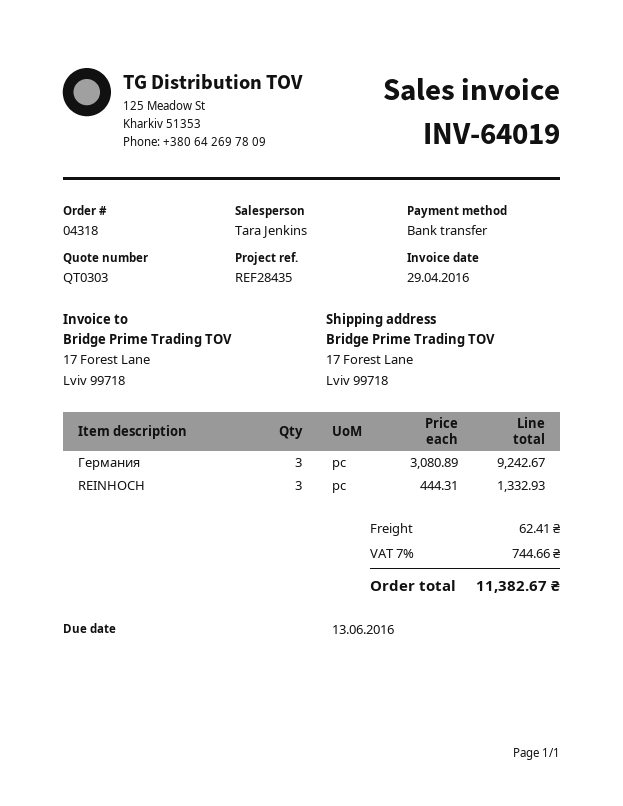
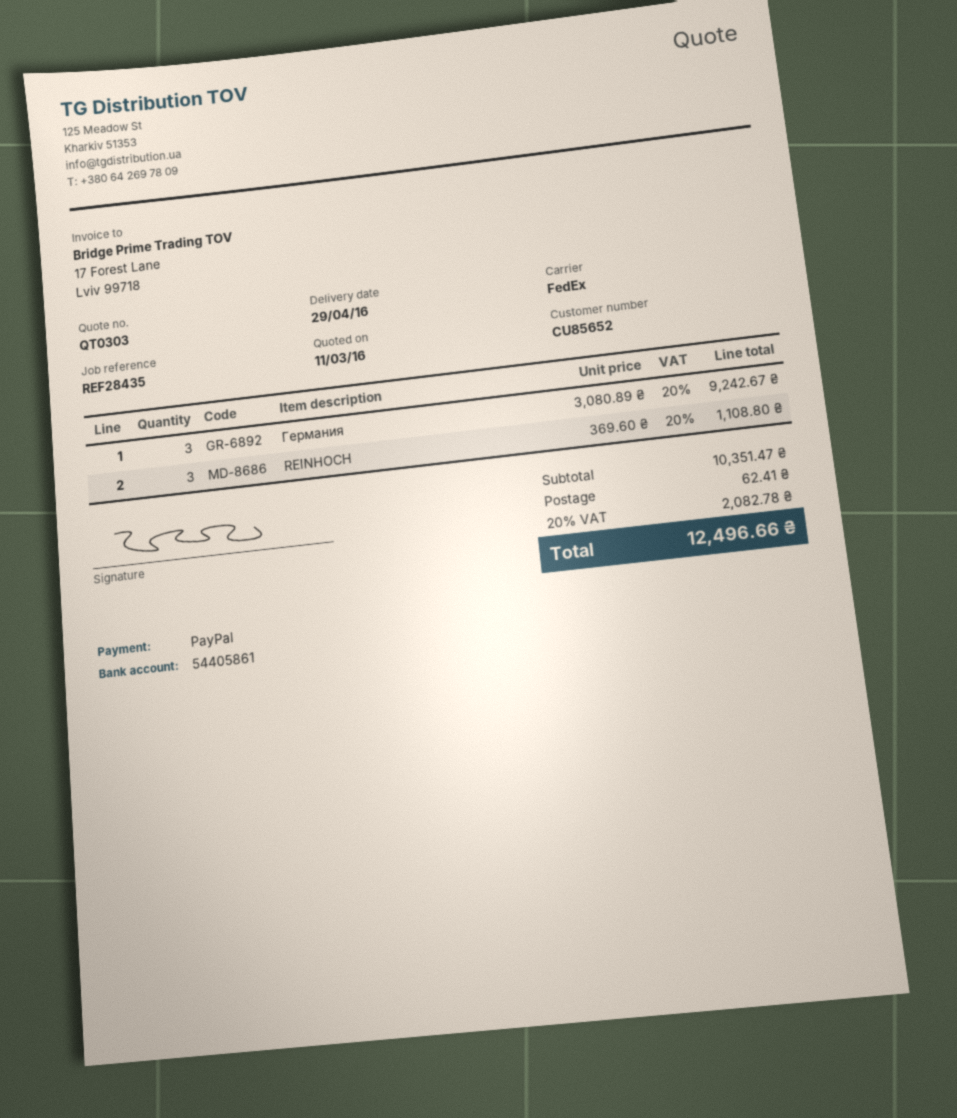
payment method: bank transfer -> PayPal
REINHOCH: 3 x 444.31 = 1332.93 -> 3 x 369.60 = 1108.80
tax: 7% = 744.66 -> 20% = 2082.78
total: 11382.67 -> 12496.66

